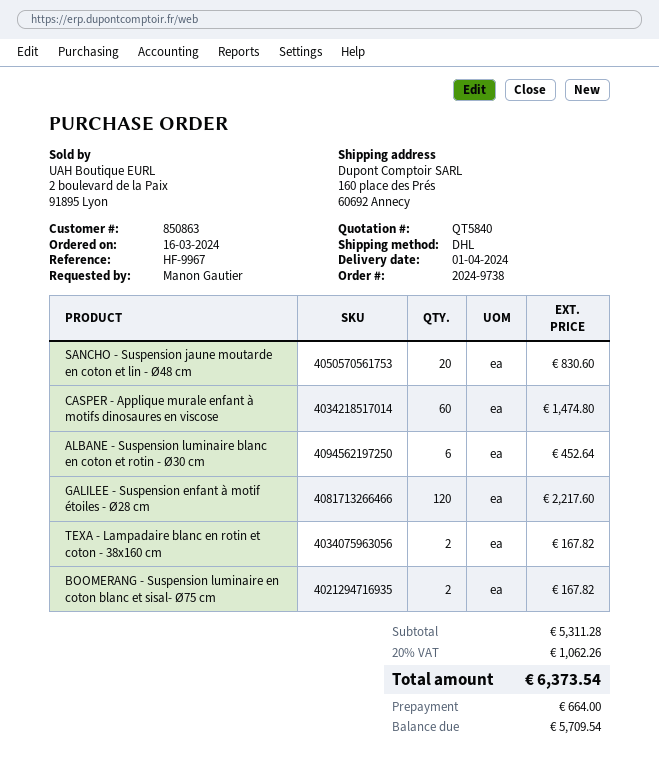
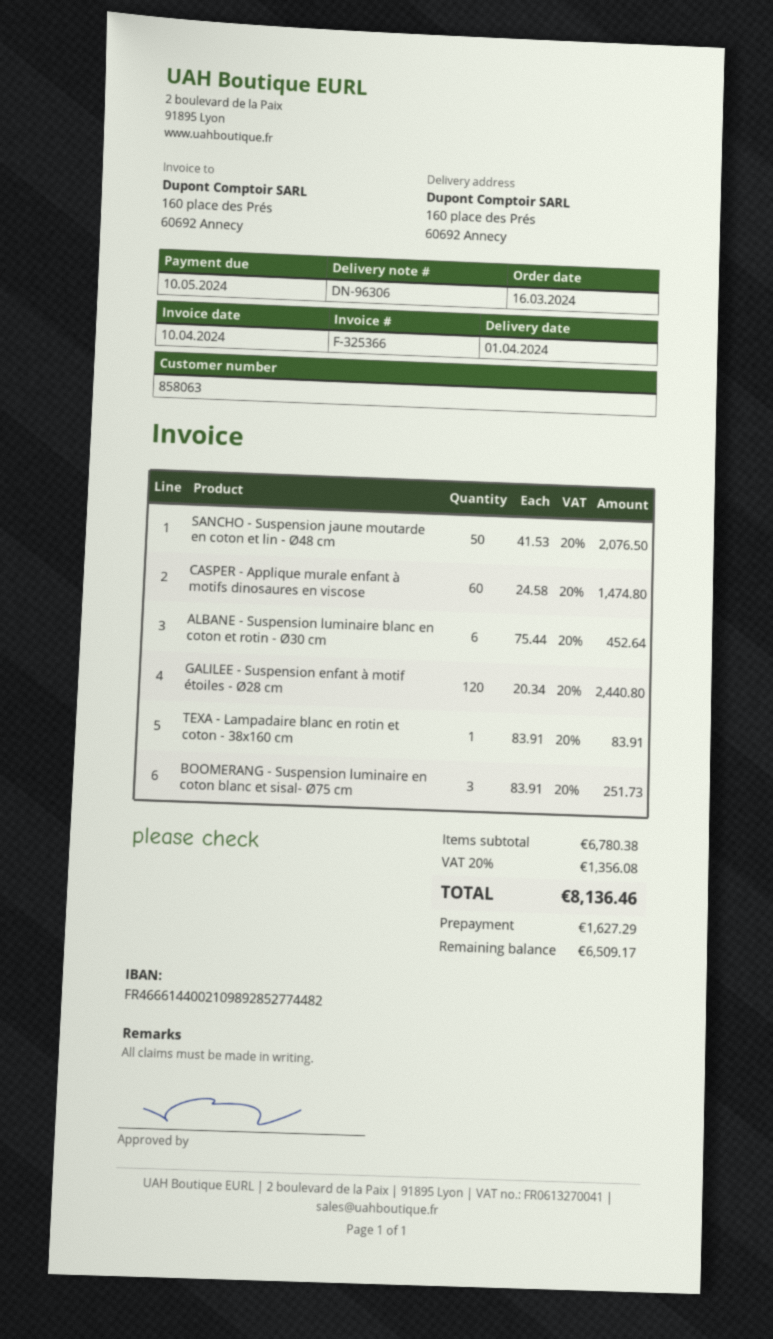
customer number: 850863 -> 858063
SANCHO - Suspension jaune moutarde en coton et lin - Ø48 cm: 20 for 830.60 -> 50 for 2076.50
GALILEE - Suspension enfant à motif étoiles - Ø28 cm: 120 for 2217.60 -> 120 for 2440.80
TEXA - Lampadaire blanc en rotin et coton - 38x160 cm: 2 for 167.82 -> 1 for 83.91
BOOMERANG - Suspension luminaire en coton blanc et sisal- Ø75 cm: 2 for 167.82 -> 3 for 251.73
subtotal: 5311.28 -> 6780.38
tax: 20% = 1062.26 -> 20% = 1356.08
total: 6373.54 -> 8136.46
deposit: 664.00 -> 1627.29
balance: 5709.54 -> 6509.17

